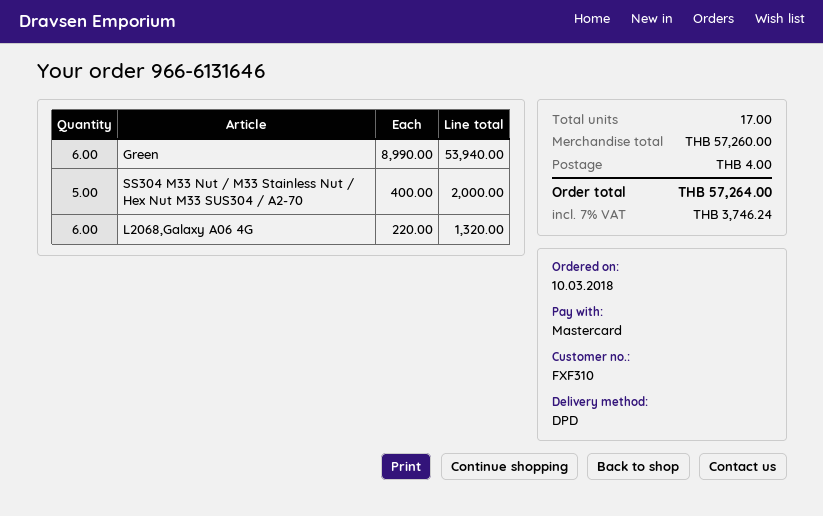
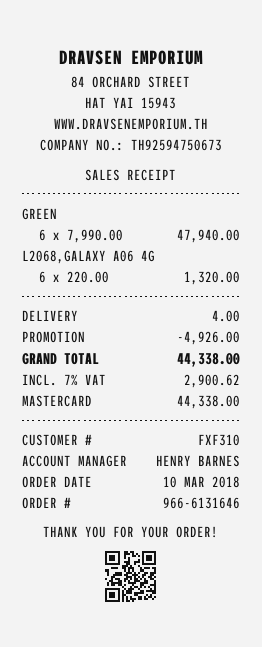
Green: 6 x 8990.00 = 53940.00 -> 6 x 7990.00 = 47940.00
SS304 M33 Nut / M33 Stainless Nut / Hex Nut M33 SUS304 / A2-70: 5 x 400.00 = 2000.00 -> none
discount: none -> 4926.00
tax: 7% = 3746.24 -> 7% = 2900.62
total: 57264.00 -> 44338.00

